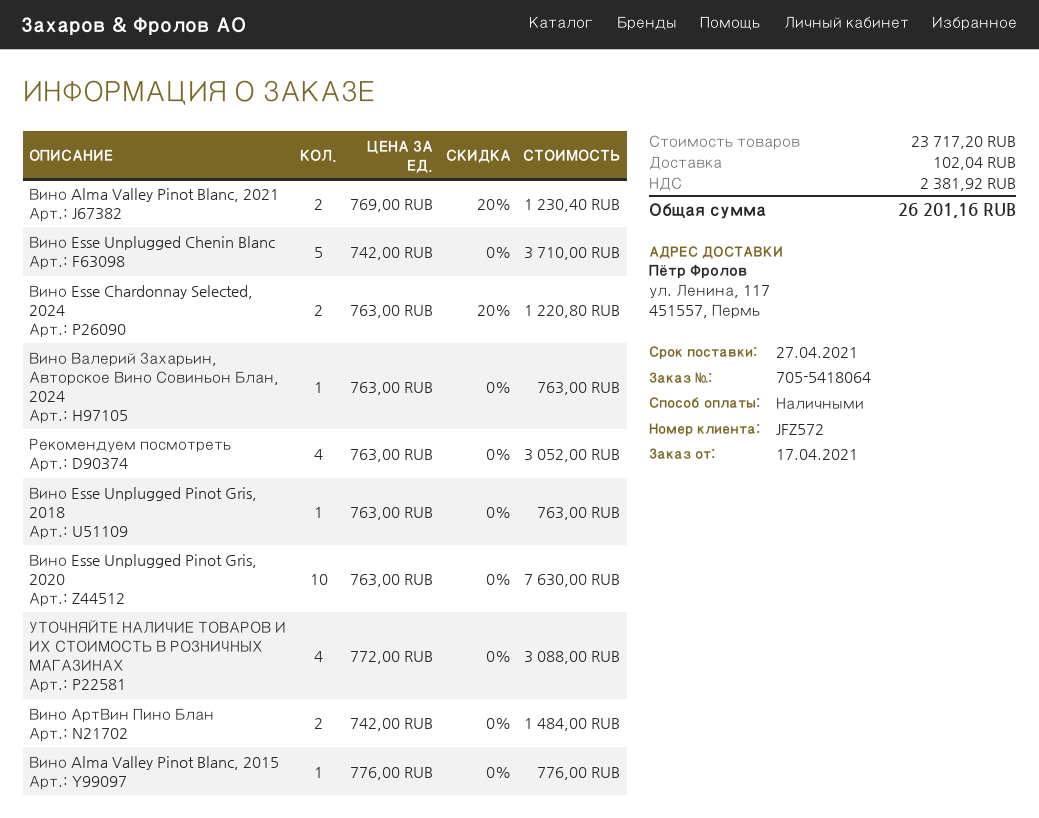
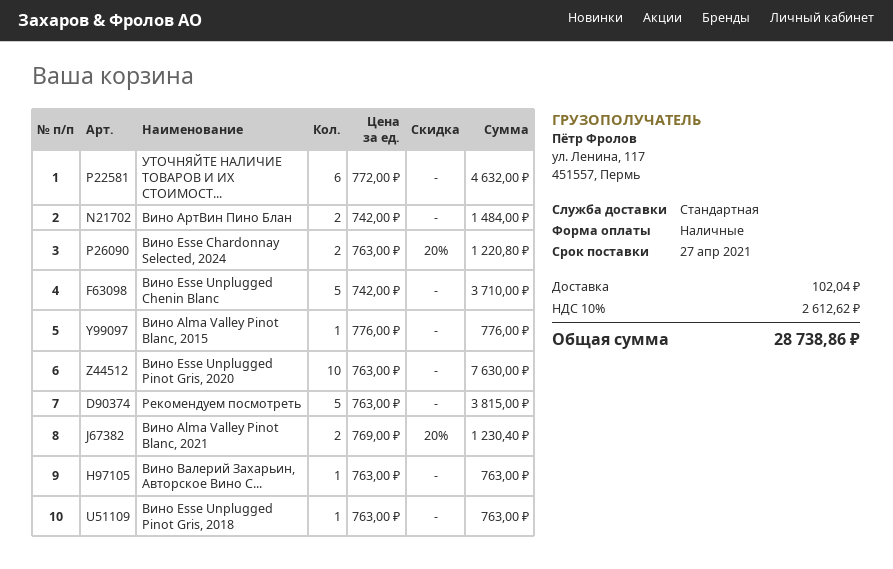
Рекомендуем посмотреть: 4 x 763.00 = 3052.00 -> 5 x 763.00 = 3815.00
УТОЧНЯЙТЕ НАЛИЧИЕ ТОВАРОВ И ИХ СТОИМОСТЬ В РОЗНИЧНЫХ МАГАЗИНАХ: 4 x 772.00 = 3088.00 -> 6 x 772.00 = 4632.00
tax: 2381.92 -> 2612.62
total: 26201.16 -> 28738.86

